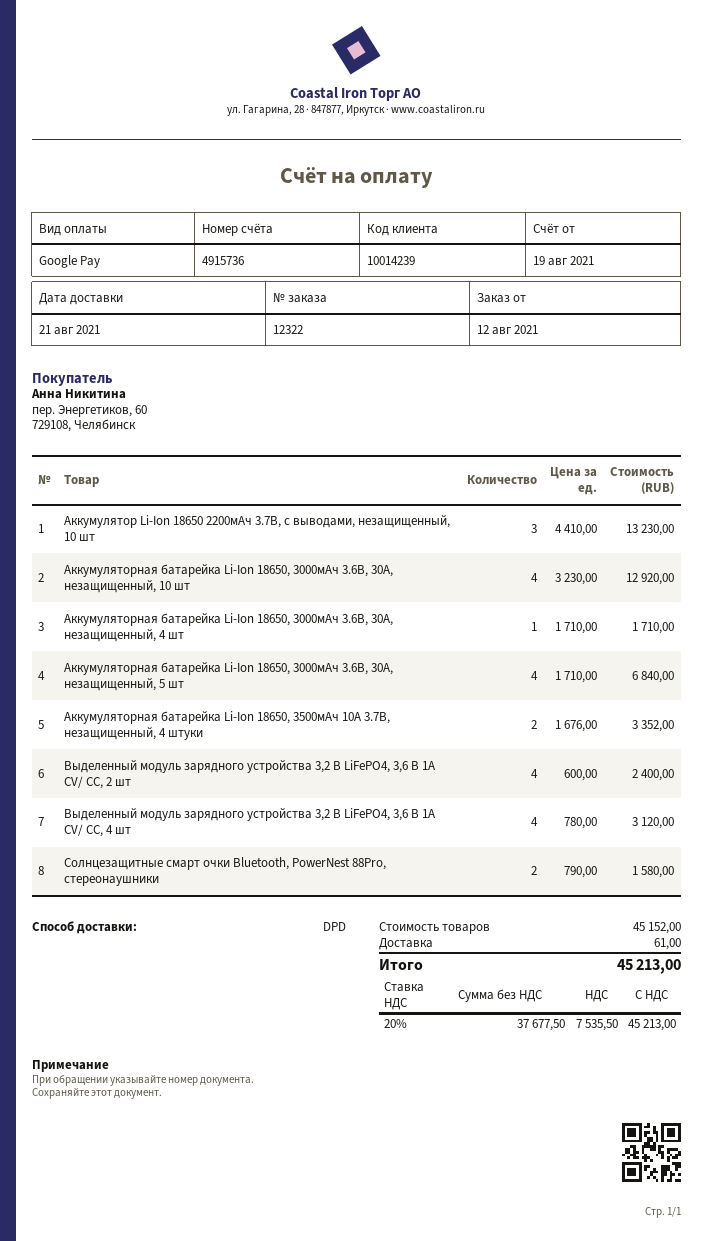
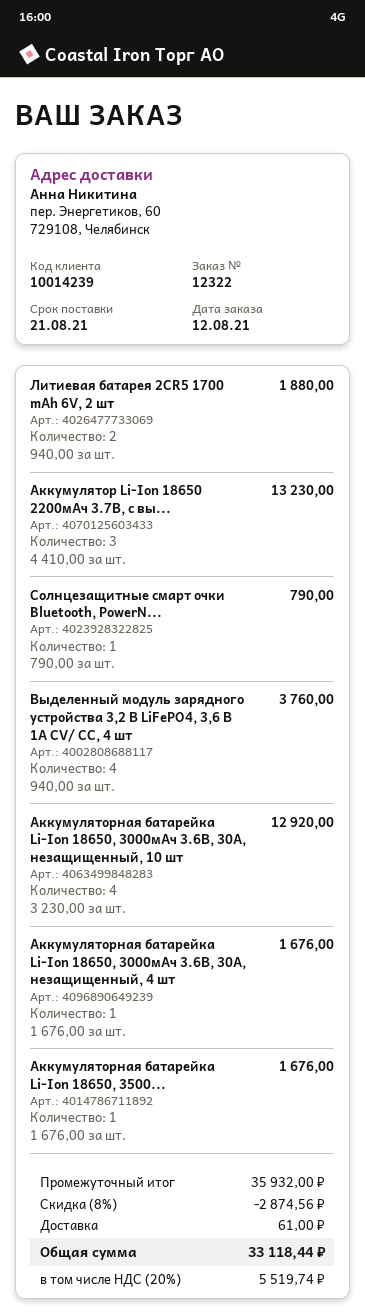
Аккумуляторная батарейка Li-Ion 18650, 3000мАч 3.6В, 30A, незащищенный, 4 шт: 1 x 1710.00 = 1710.00 -> 1 x 1676.00 = 1676.00
Аккумуляторная батарейка Li-Ion 18650, 3000мАч 3.6В, 30A, незащищенный, 5 шт: 4 x 1710.00 = 6840.00 -> none
Аккумуляторная батарейка Li-Ion 18650, 3500мАч 10A 3.7В, незащищенный, 4 штуки: 2 x 1676.00 = 3352.00 -> 1 x 1676.00 = 1676.00
Выделенный модуль зарядного устройства 3,2 В LiFePO4, 3,6 В 1A CV/ CC, 2 шт: 4 x 600.00 = 2400.00 -> none
Выделенный модуль зарядного устройства 3,2 В LiFePO4, 3,6 В 1A CV/ CC, 4 шт: 4 x 780.00 = 3120.00 -> 4 x 940.00 = 3760.00
Солнцезащитные смарт очки Bluetooth, PowerNest 88Pro, стереонаушники: 2 x 790.00 = 1580.00 -> 1 x 790.00 = 790.00
Литиевая батарея 2CR5 1700 mAh 6V, 2 шт: none -> 2 x 940.00 = 1880.00
subtotal: 45152.00 -> 35932.00
discount: none -> 8% = 2874.56
tax: 20% = 7535.50 -> 20% = 5519.74
total: 45213.00 -> 33118.44

